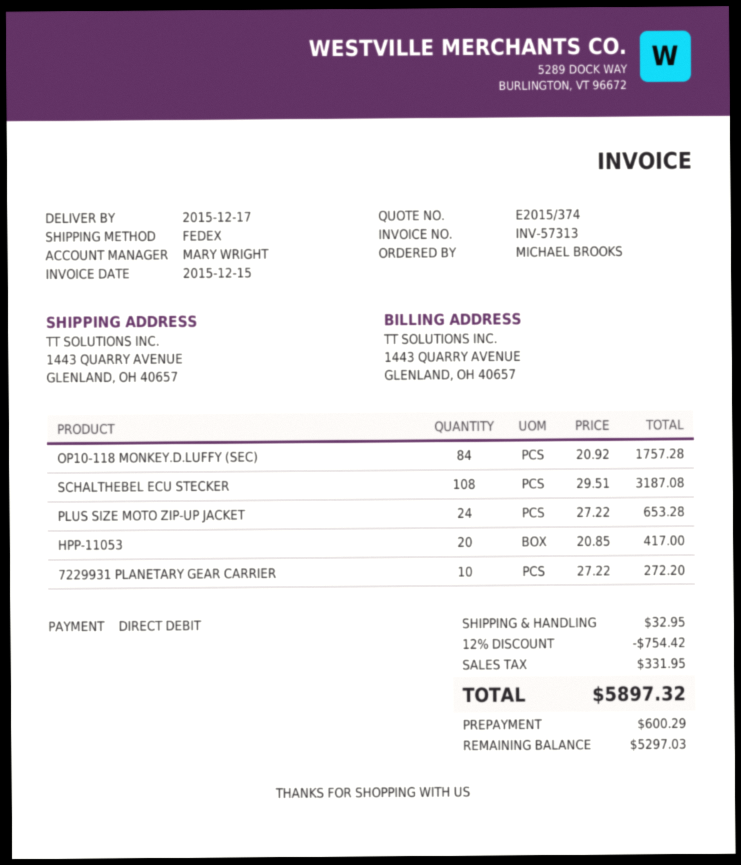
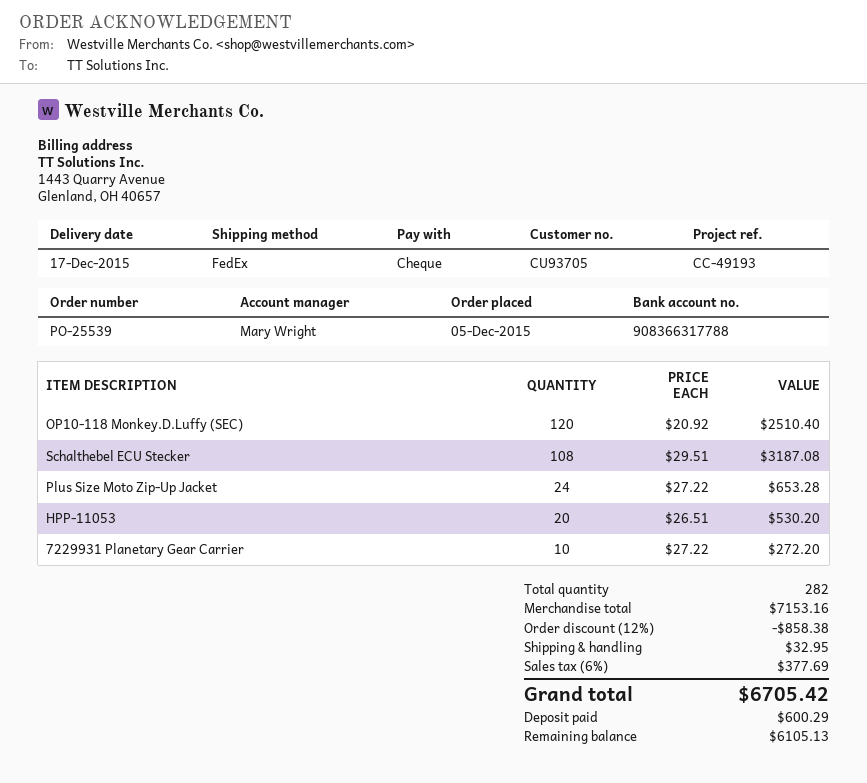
payment method: direct debit -> cheque
OP10-118 MONKEY.D.LUFFY (SEC): 84 x 20.92 = 1757.28 -> 120 x 20.92 = 2510.40
HPP-11053: 20 x 20.85 = 417.00 -> 20 x 26.51 = 530.20
discount: 12% = 754.42 -> 12% = 858.38
tax: 331.95 -> 377.69
total: 5897.32 -> 6705.42
balance: 5297.03 -> 6105.13

